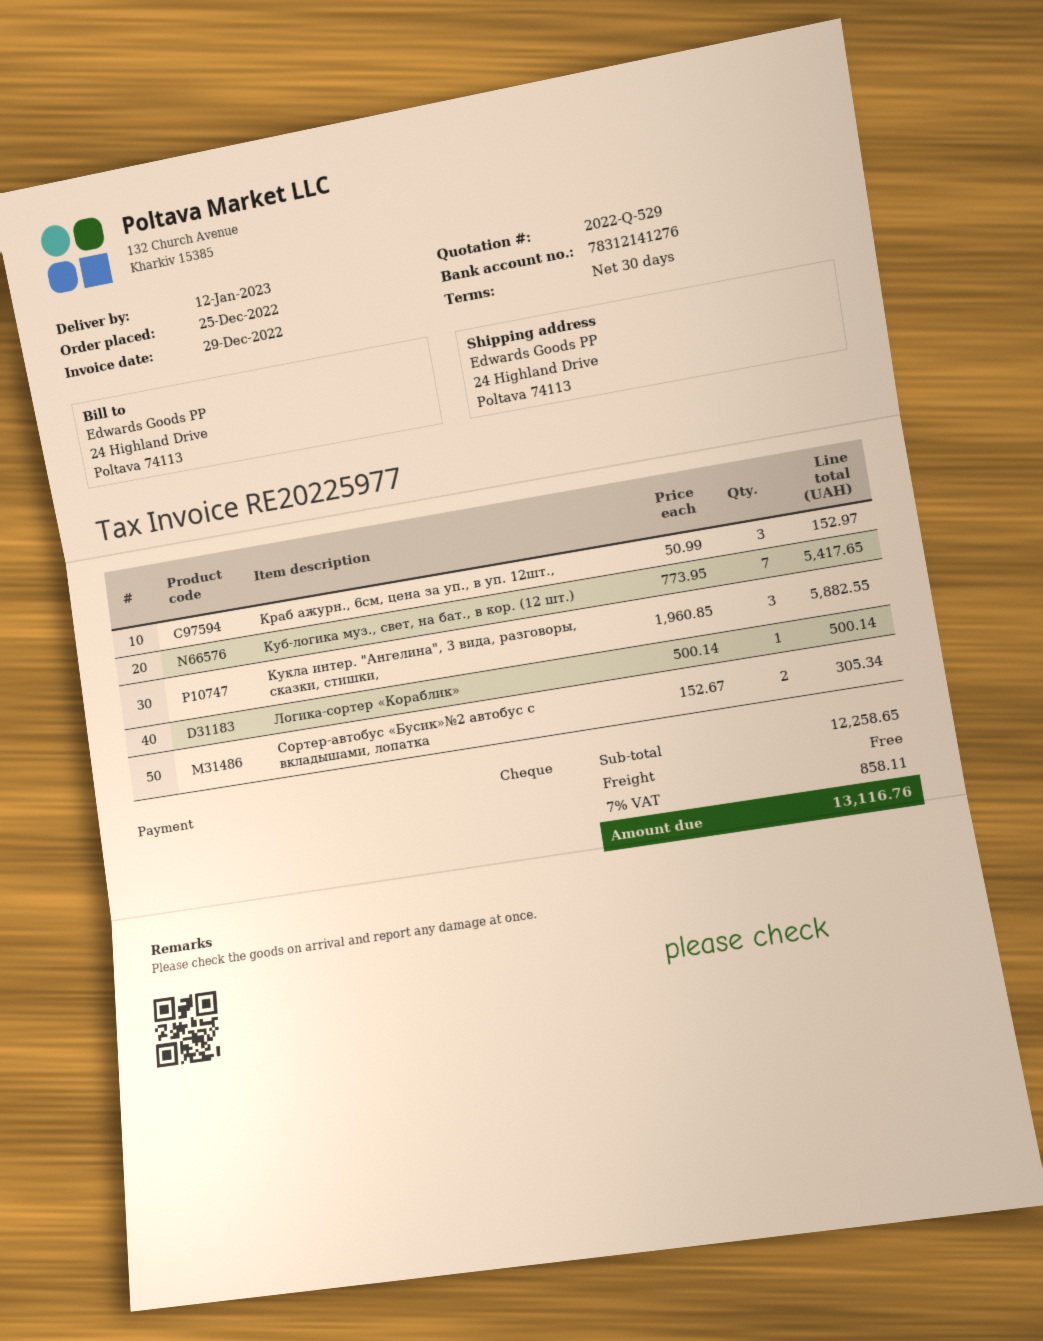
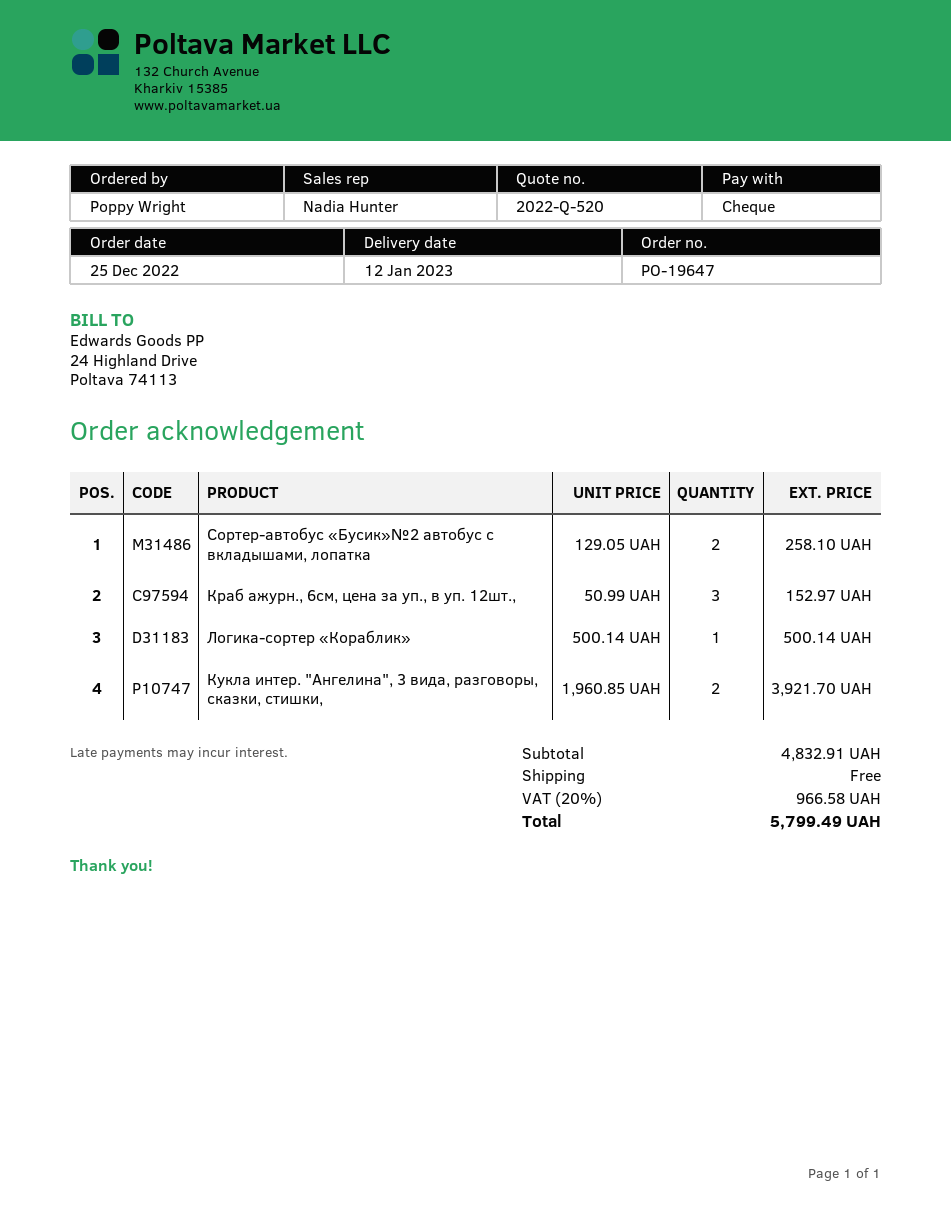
quote number: 2022-Q-529 -> 2022-Q-520
Куб-логика муз., свет, на бат., в кор. (12 шт.): 7 x 773.95 = 5417.65 -> none
Кукла интер. "Ангелина", 3 вида, разговоры, сказки, стишки,: 3 x 1960.85 = 5882.55 -> 2 x 1960.85 = 3921.70
Сортер-автобус «Бусик»№2 автобус с вкладышами, лопатка: 2 x 152.67 = 305.34 -> 2 x 129.05 = 258.10
subtotal: 12258.65 -> 4832.91
tax: 7% = 858.11 -> 20% = 966.58
total: 13116.76 -> 5799.49

